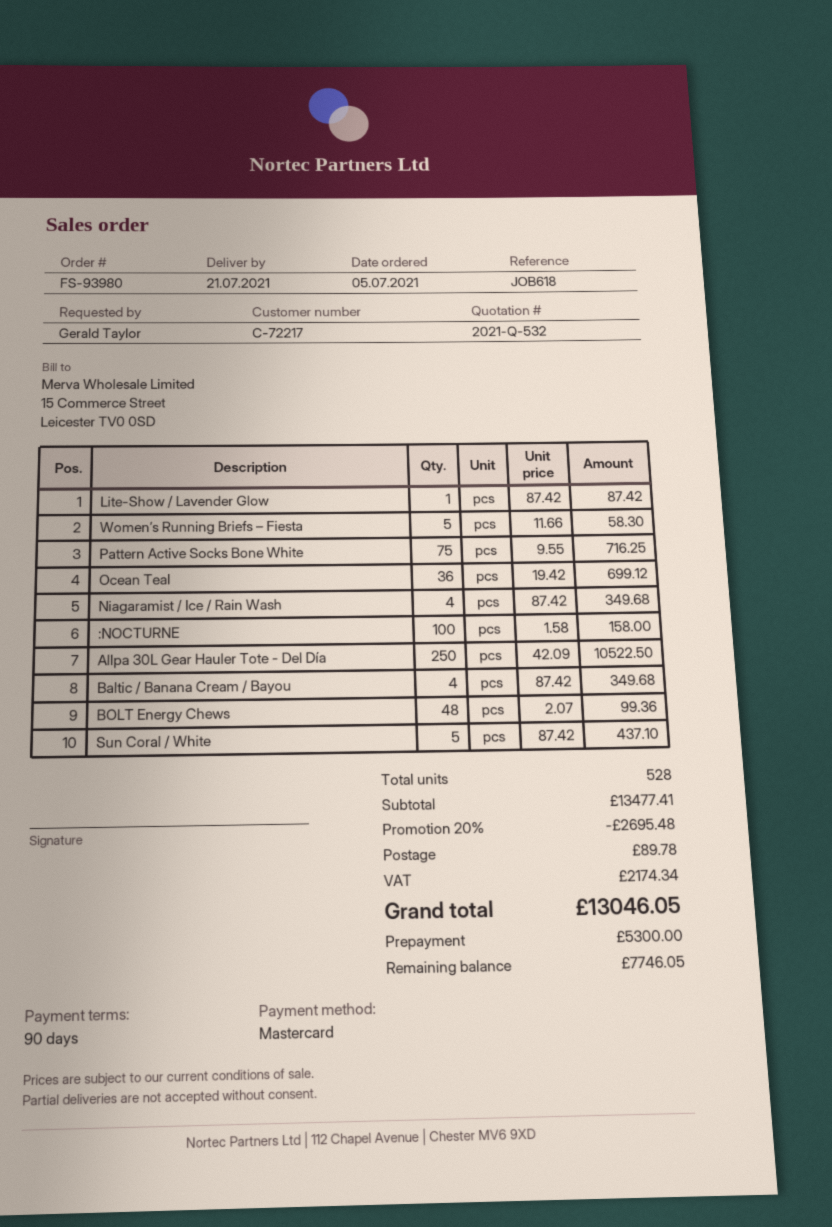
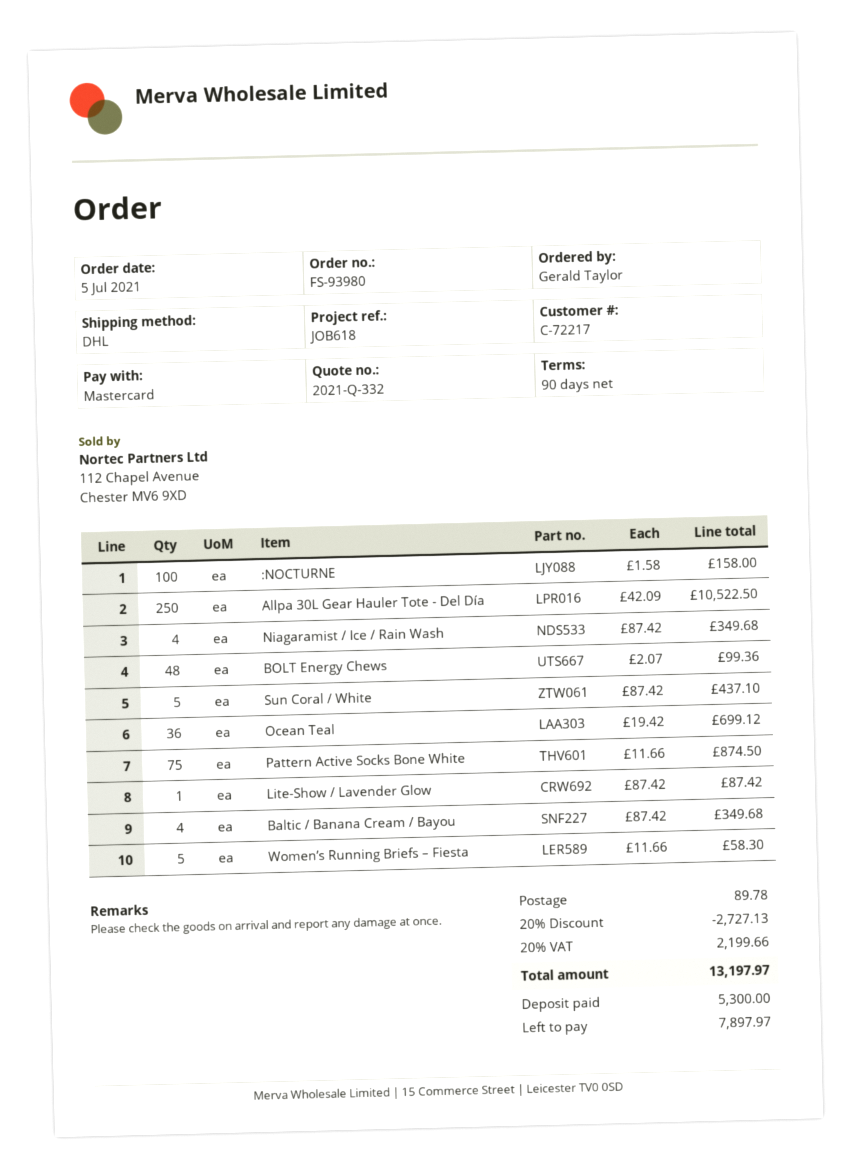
quote number: 2021-Q-532 -> 2021-Q-332
Pattern Active Socks Bone White: 75 x 9.55 = 716.25 -> 75 x 11.66 = 874.50
discount: 20% = 2695.48 -> 20% = 2727.13
tax: 2174.34 -> 2199.66
total: 13046.05 -> 13197.97
balance: 7746.05 -> 7897.97

